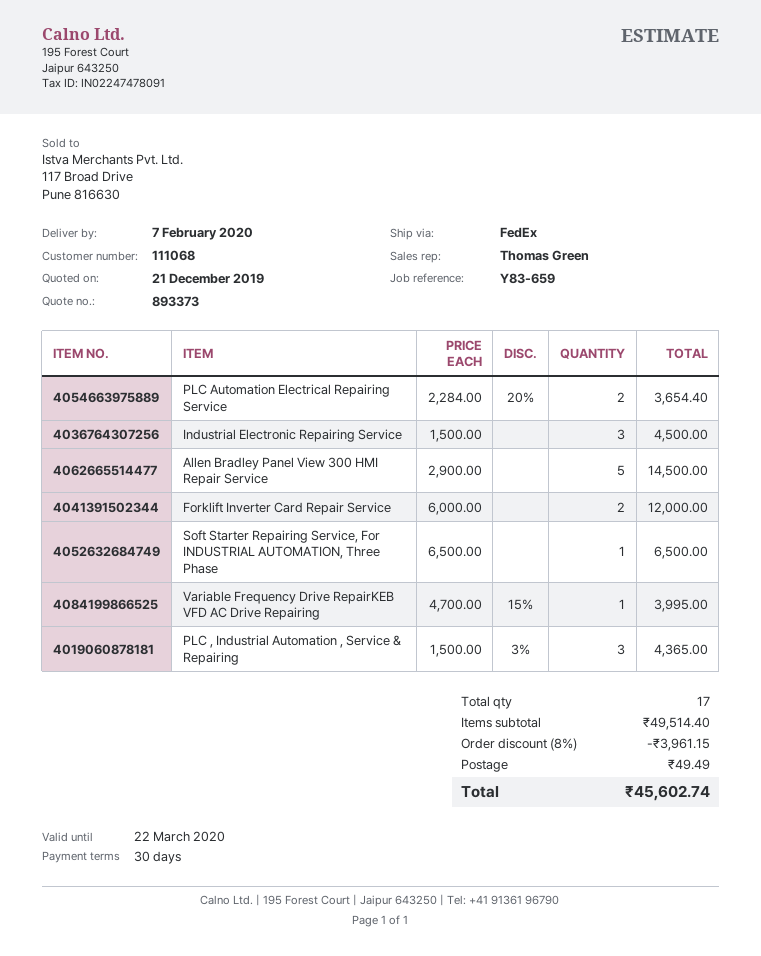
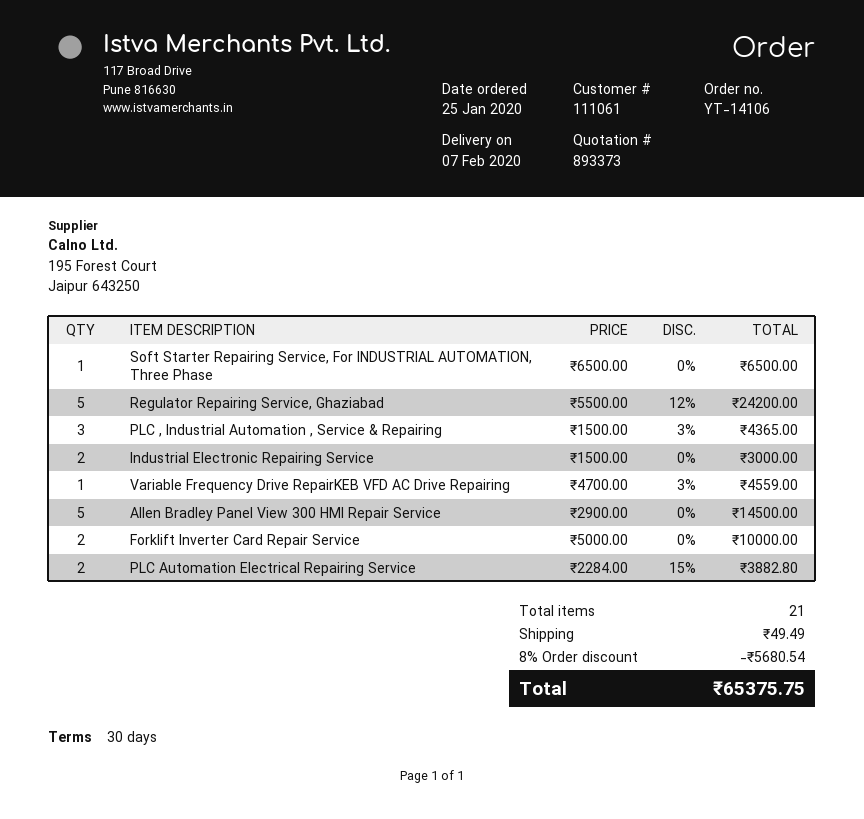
customer number: 111068 -> 111061
PLC Automation Electrical Repairing Service: 2 x 2284.00 - 20% = 3654.40 -> 2 x 2284.00 - 15% = 3882.80
Industrial Electronic Repairing Service: 3 x 1500.00 = 4500.00 -> 2 x 1500.00 = 3000.00
Forklift Inverter Card Repair Service: 2 x 6000.00 = 12000.00 -> 2 x 5000.00 = 10000.00
Variable Frequency Drive RepairKEB VFD AC Drive Repairing: 1 x 4700.00 - 15% = 3995.00 -> 1 x 4700.00 - 3% = 4559.00
Regulator Repairing Service, Ghaziabad: none -> 5 x 5500.00 - 12% = 24200.00
total quantity: 17 -> 21
discount: 8% = 3961.15 -> 8% = 5680.54
total: 45602.74 -> 65375.75

